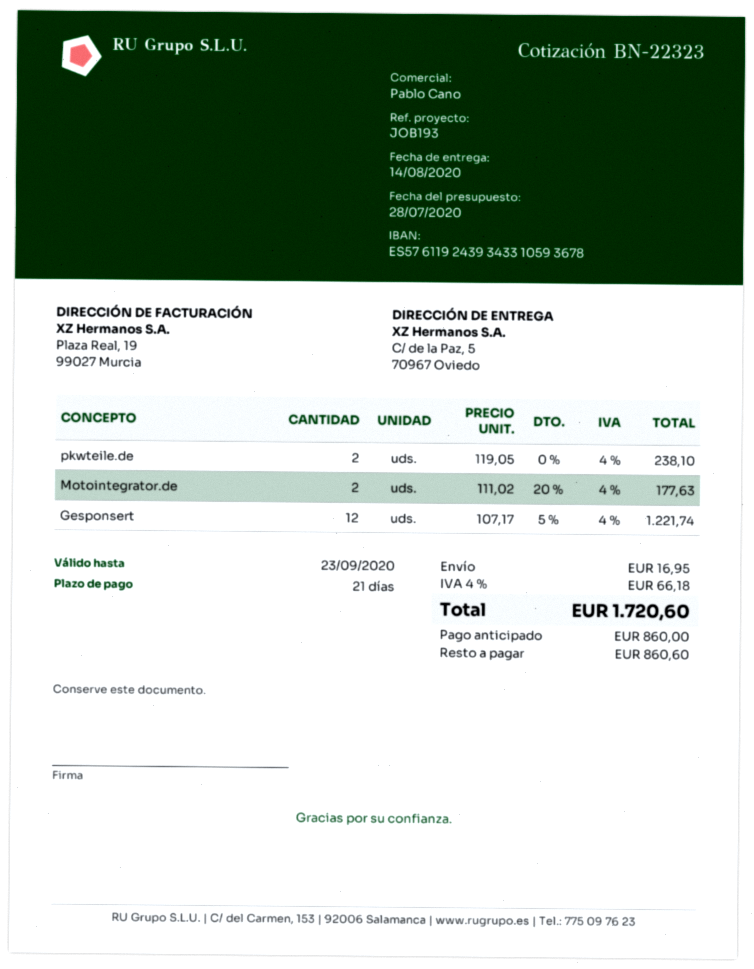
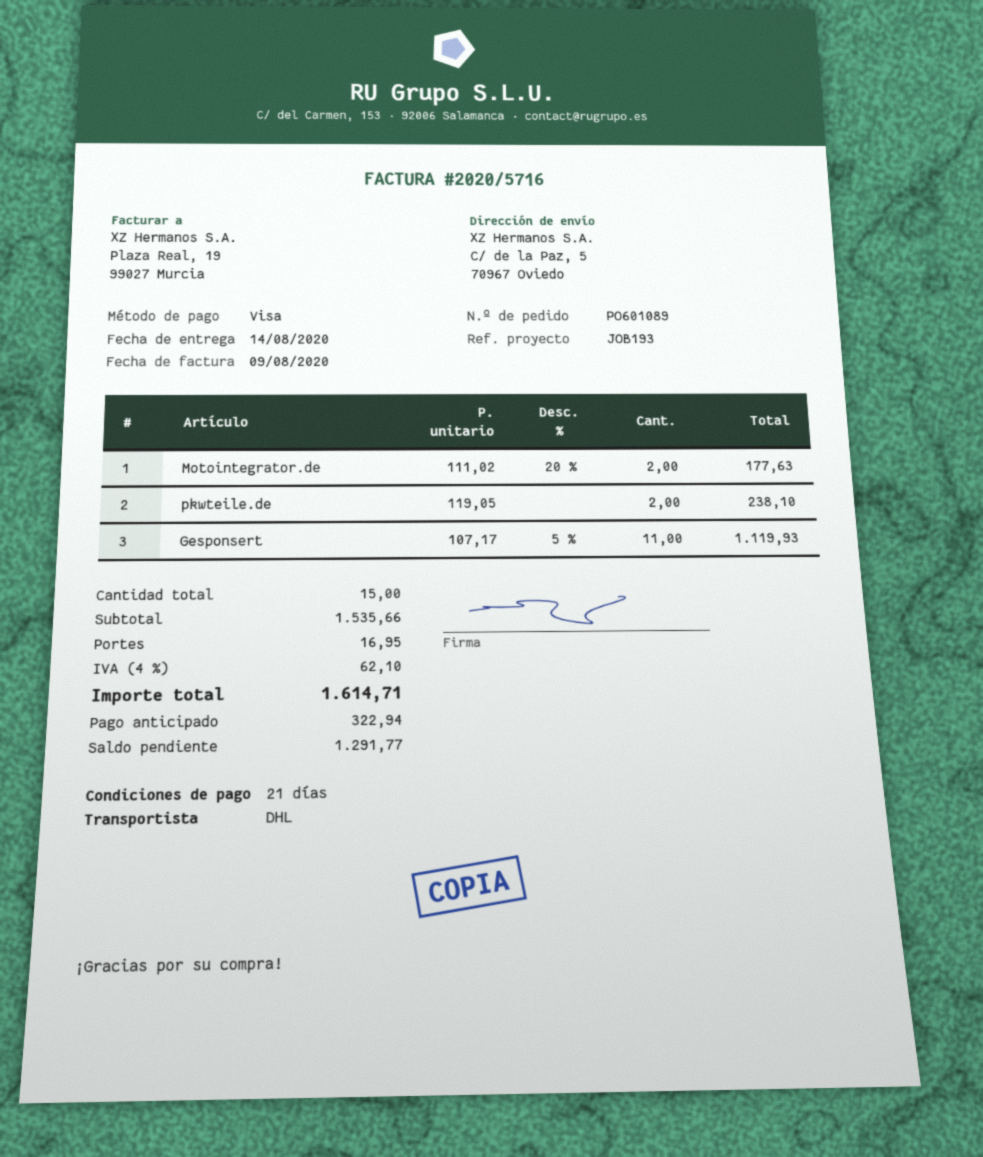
Gesponsert: 12 x 107.17 - 5% = 1221.74 -> 11 x 107.17 - 5% = 1119.93
tax: 4% = 66.18 -> 4% = 62.10
total: 1720.60 -> 1614.71
deposit: 860.00 -> 322.94
balance: 860.60 -> 1291.77

